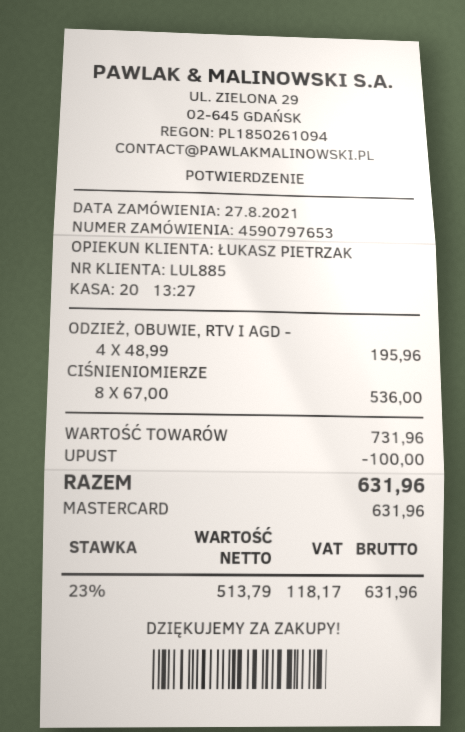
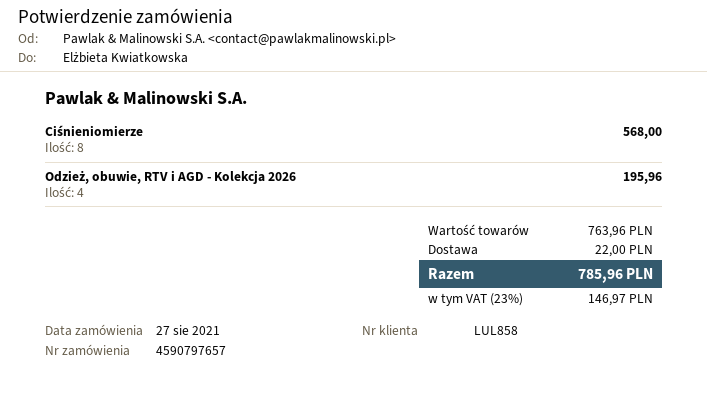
order number: 4590797653 -> 4590797657
customer number: LUL885 -> LUL858
CIŚNIENIOMIERZE: 8 for 536.00 -> 8 for 568.00
subtotal: 731.96 -> 763.96
discount: 100.00 -> none
shipping: none -> 22.00
tax: 23% = 118.17 -> 23% = 146.97
total: 631.96 -> 785.96

